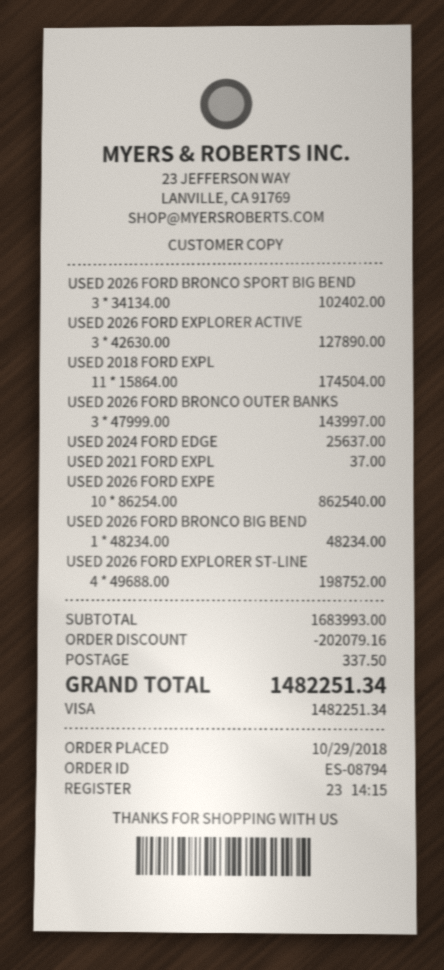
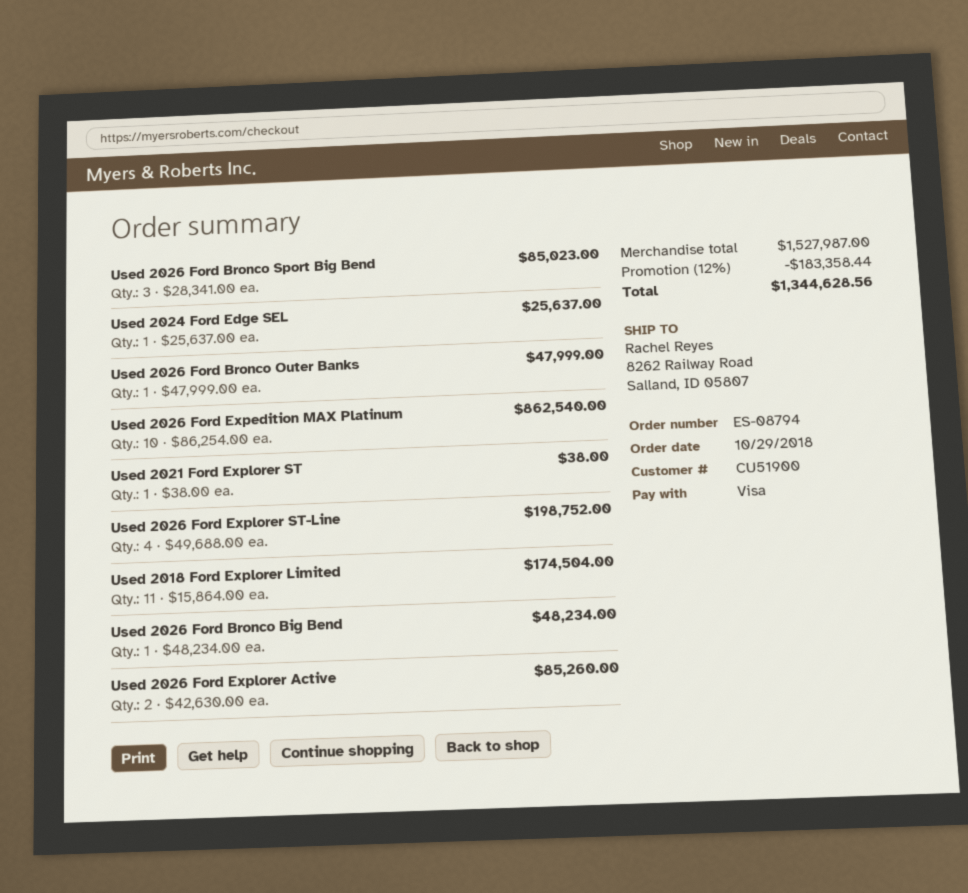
USED 2026 FORD BRONCO SPORT BIG BEND: 3 x 34134.00 = 102402.00 -> 3 x 28341.00 = 85023.00
USED 2026 FORD EXPLORER ACTIVE: 3 x 42630.00 = 127890.00 -> 2 x 42630.00 = 85260.00
USED 2026 FORD BRONCO OUTER BANKS: 3 x 47999.00 = 143997.00 -> 1 x 47999.00 = 47999.00
USED 2021 FORD EXPL: 1 x 37.00 = 37.00 -> 1 x 38.00 = 38.00
subtotal: 1683993.00 -> 1527987.00
discount: 202079.16 -> 183358.44
shipping: 337.50 -> none
total: 1482251.34 -> 1344628.56

